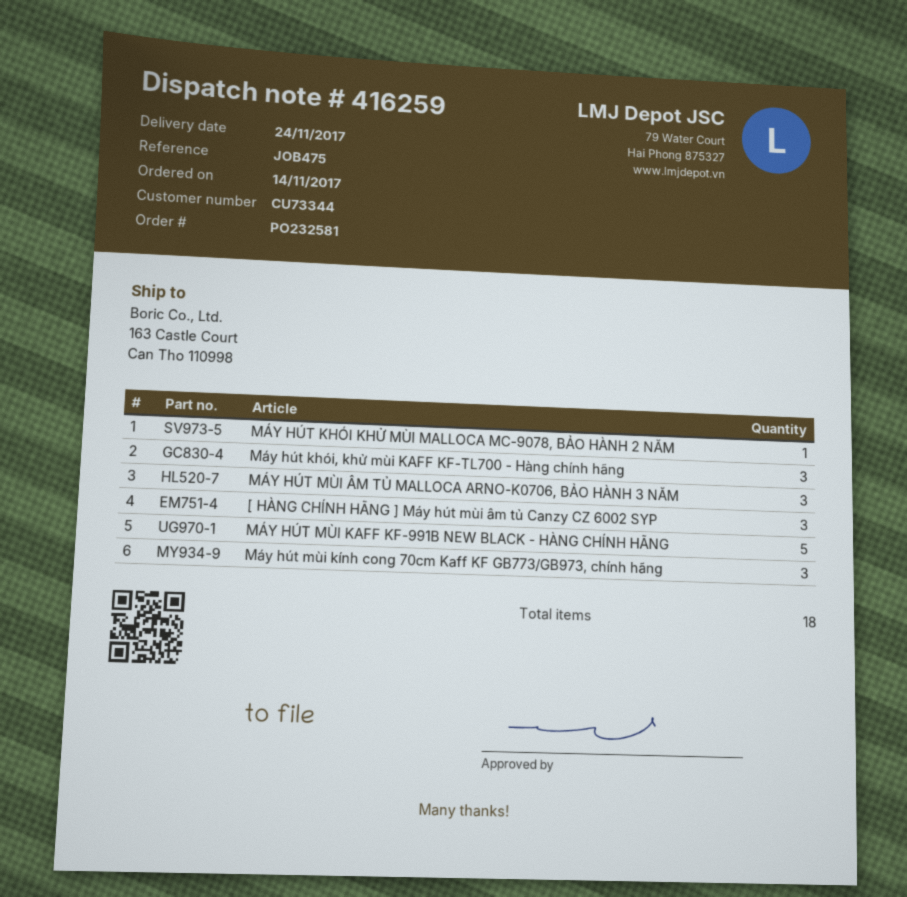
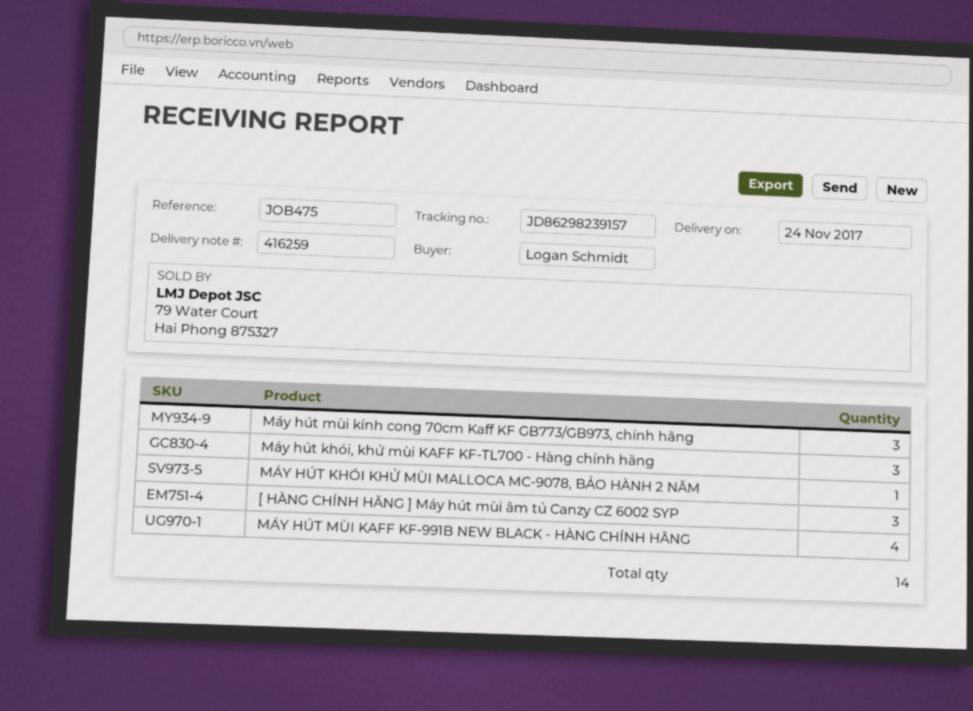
MÁY HÚT MÙI ÂM TỦ MALLOCA ARNO-K0706, BẢO HÀNH 3 NĂM: 3 -> none
MÁY HÚT MÙI KAFF KF-991B NEW BLACK - HÀNG CHÍNH HÃNG: 5 -> 4
total quantity: 18 -> 14

